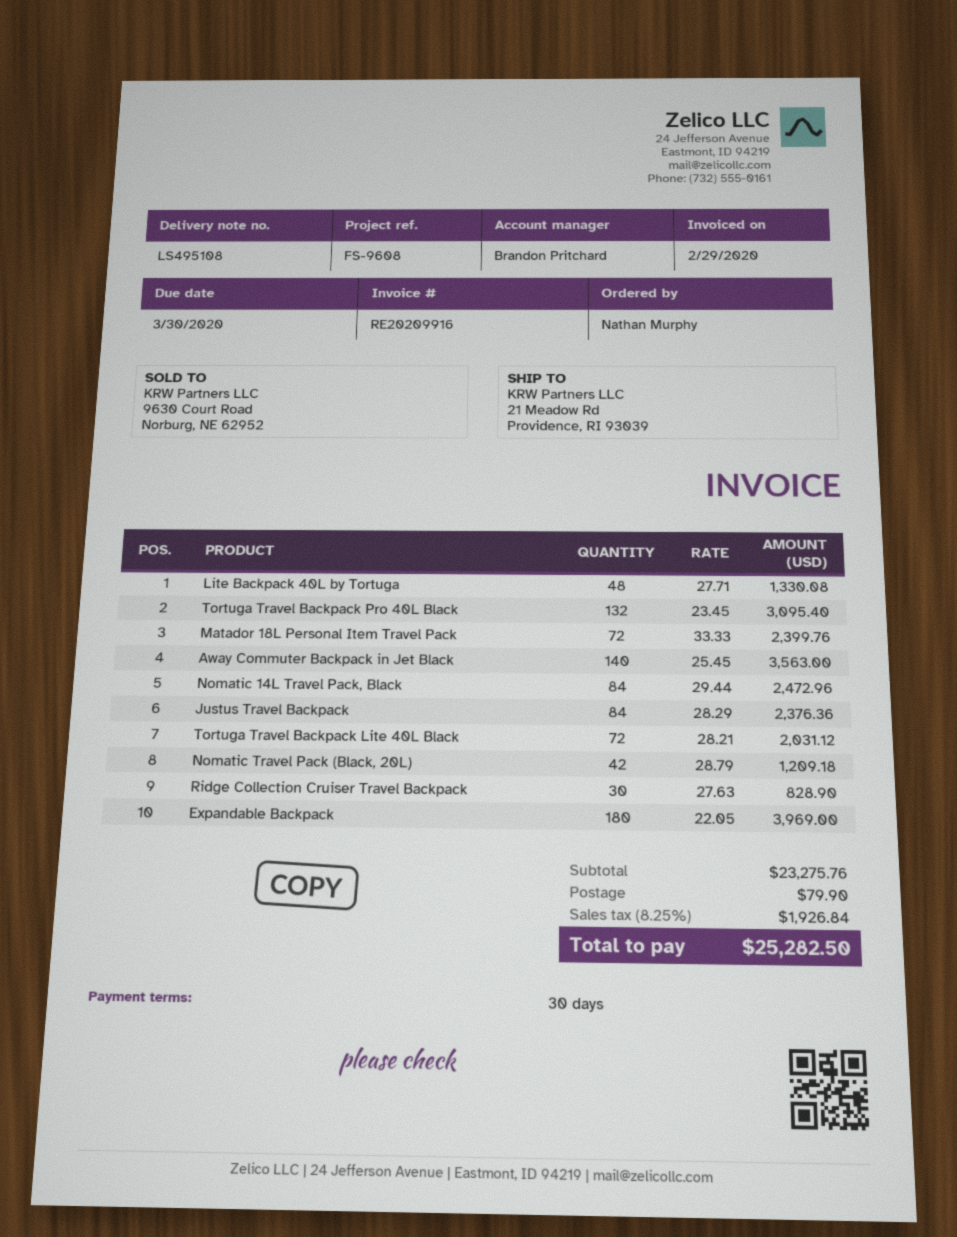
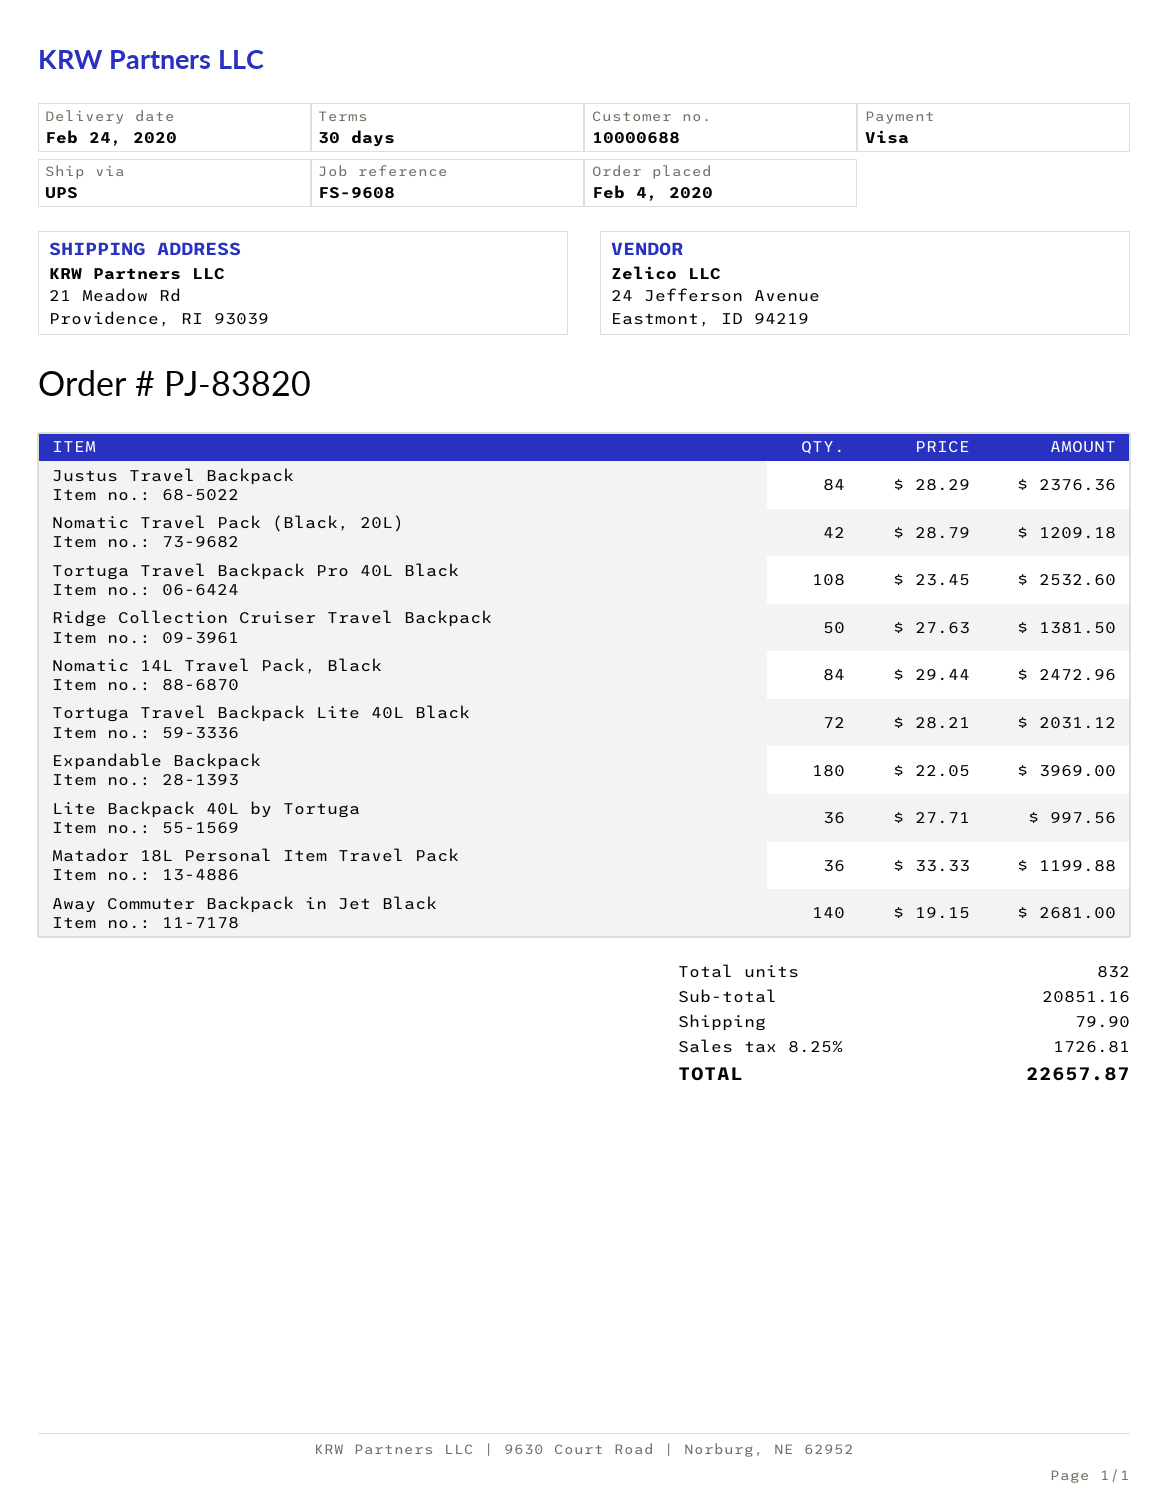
Lite Backpack 40L by Tortuga: 48 x 27.71 = 1330.08 -> 36 x 27.71 = 997.56
Tortuga Travel Backpack Pro 40L Black: 132 x 23.45 = 3095.40 -> 108 x 23.45 = 2532.60
Matador 18L Personal Item Travel Pack: 72 x 33.33 = 2399.76 -> 36 x 33.33 = 1199.88
Away Commuter Backpack in Jet Black: 140 x 25.45 = 3563.00 -> 140 x 19.15 = 2681.00
Ridge Collection Cruiser Travel Backpack: 30 x 27.63 = 828.90 -> 50 x 27.63 = 1381.50
subtotal: 23275.76 -> 20851.16
tax: 8.25% = 1926.84 -> 8.25% = 1726.81
total: 25282.50 -> 22657.87

